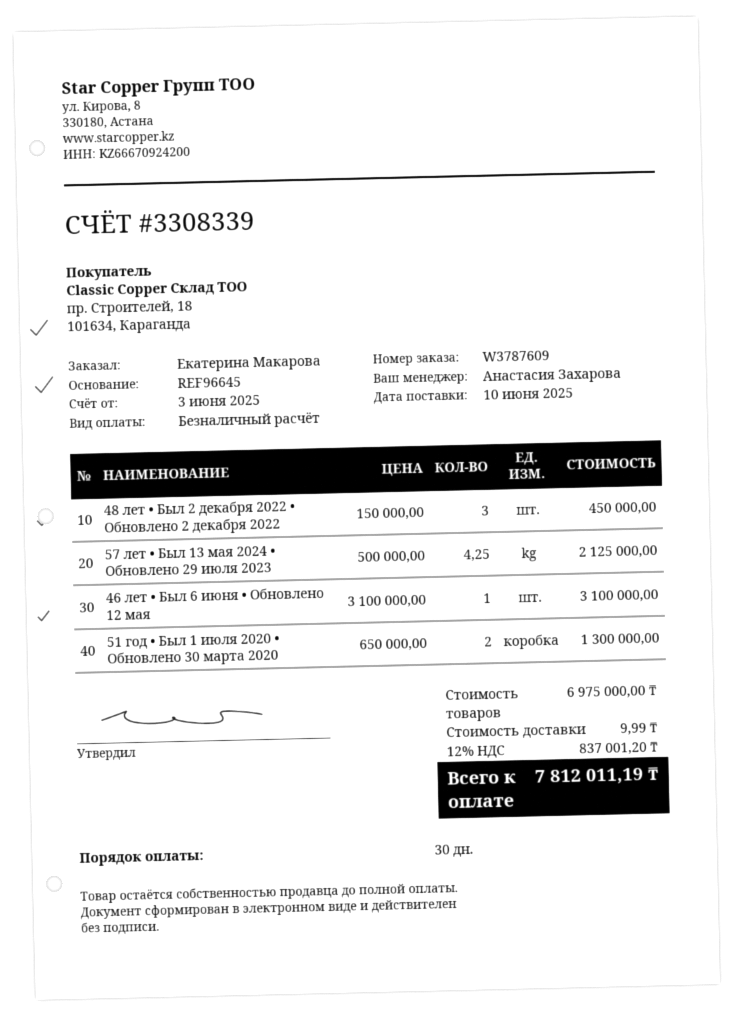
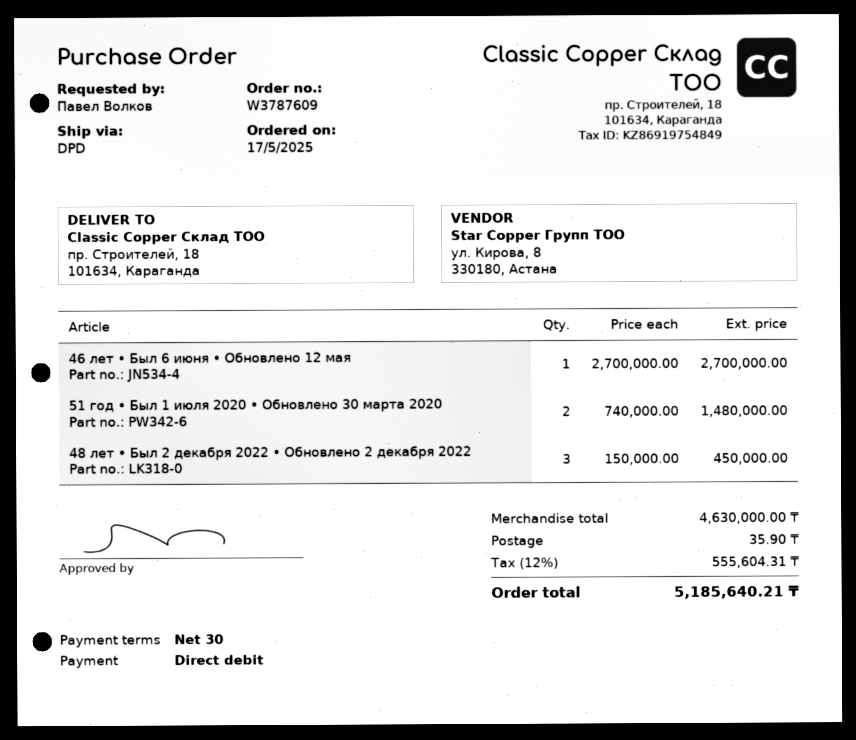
ordered by: Екатерина Макарова -> Павел Волков
payment method: bank transfer -> direct debit
57 лет • Был 13 мая 2024 • Обновлено 29 июля 2023: 4.25 x 500000.00 = 2125000.00 -> none
46 лет • Был 6 июня • Обновлено 12 мая: 1 x 3100000.00 = 3100000.00 -> 1 x 2700000.00 = 2700000.00
51 год • Был 1 июля 2020 • Обновлено 30 марта 2020: 2 x 650000.00 = 1300000.00 -> 2 x 740000.00 = 1480000.00
subtotal: 6975000.00 -> 4630000.00
shipping: 9.99 -> 35.90
tax: 12% = 837001.20 -> 12% = 555604.31
total: 7812011.19 -> 5185640.21

